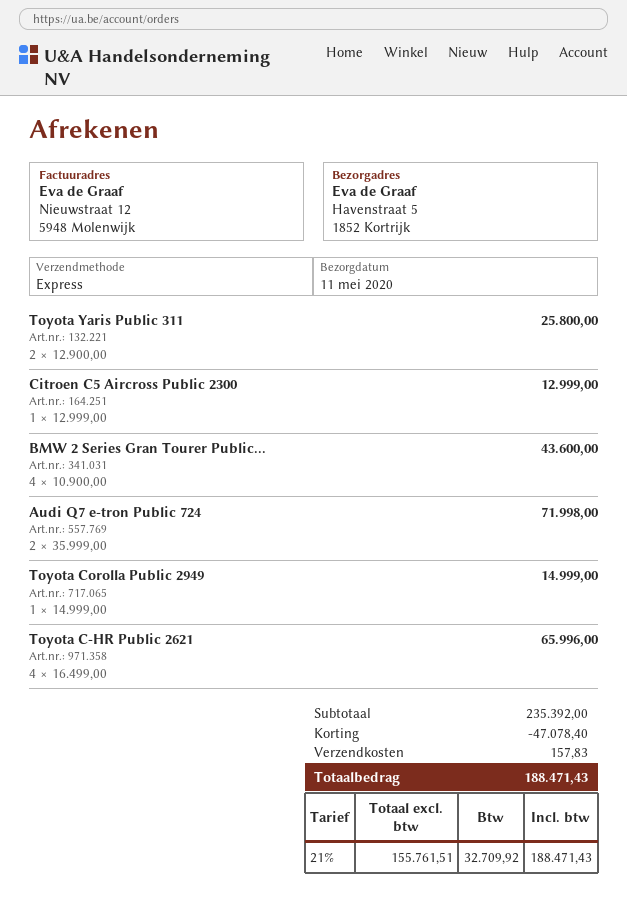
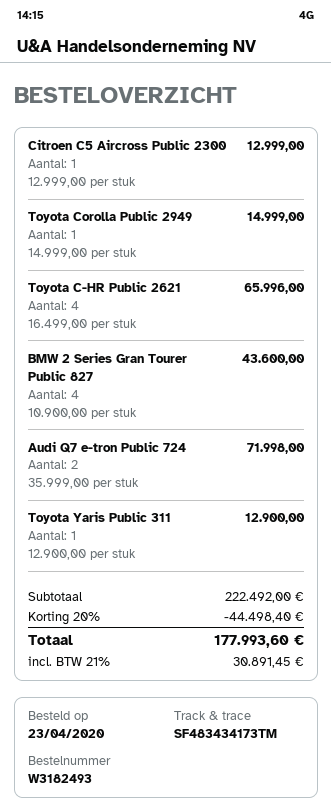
Toyota Yaris Public 311: 2 x 12900.00 = 25800.00 -> 1 x 12900.00 = 12900.00
subtotal: 235392.00 -> 222492.00
discount: 47078.40 -> 44498.40
shipping: 157.83 -> none
tax: 21% = 32709.92 -> 21% = 30891.45
total: 188471.43 -> 177993.60

